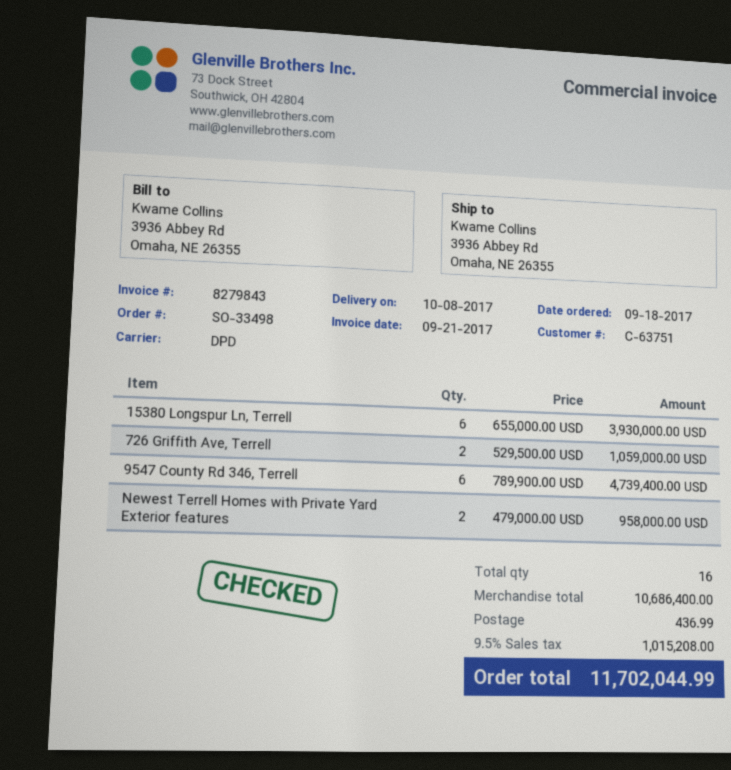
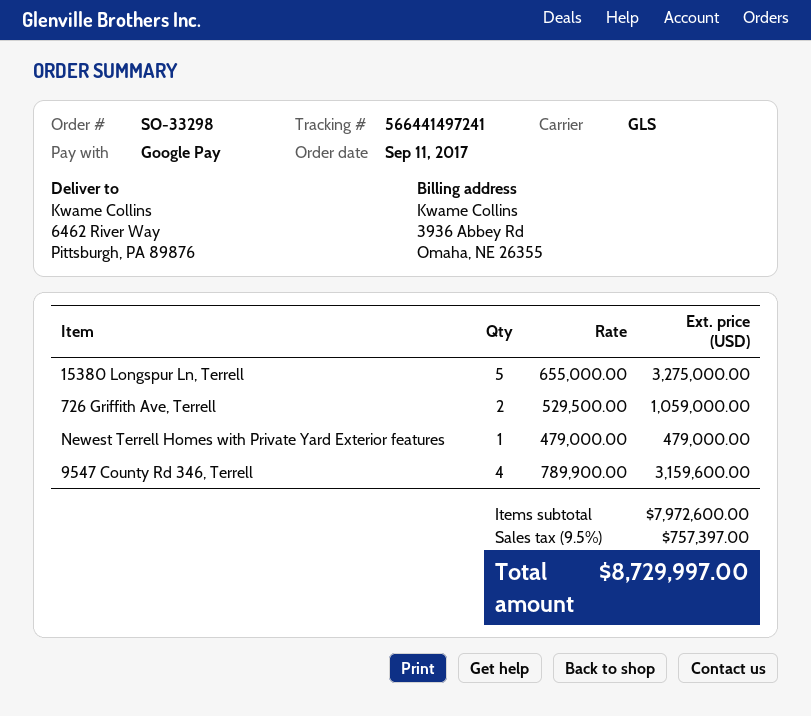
order number: SO-33498 -> SO-33298
order date: 2017-09-18 -> 2017-09-11
shipping method: DPD -> GLS
ship to: 3936 Abbey Rd, Omaha, NE 26355 -> 6462 River Way, Pittsburgh, PA 89876
15380 Longspur Ln, Terrell: 6 x 655000.00 = 3930000.00 -> 5 x 655000.00 = 3275000.00
9547 County Rd 346, Terrell: 6 x 789900.00 = 4739400.00 -> 4 x 789900.00 = 3159600.00
Newest Terrell Homes with Private Yard Exterior features: 2 x 479000.00 = 958000.00 -> 1 x 479000.00 = 479000.00
subtotal: 10686400.00 -> 7972600.00
shipping: 436.99 -> none
tax: 9.5% = 1015208.00 -> 9.5% = 757397.00
total: 11702044.99 -> 8729997.00

